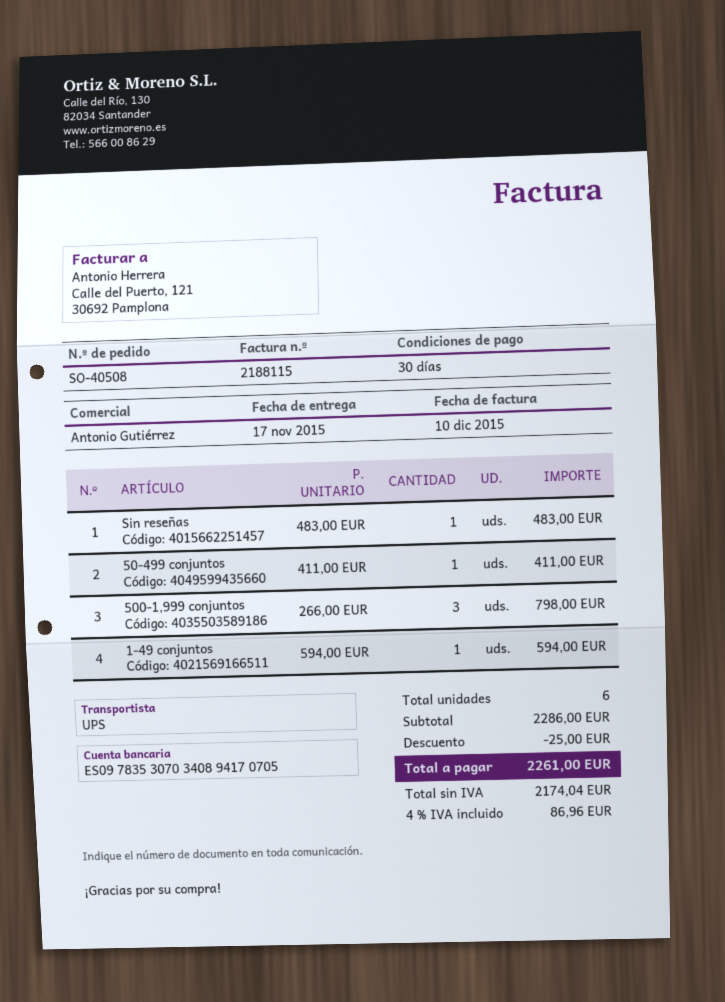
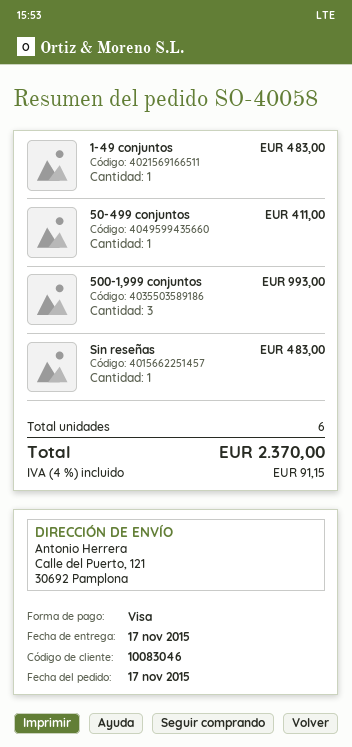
order number: SO-40508 -> SO-40058
500-1,999 conjuntos: 3 for 798.00 -> 3 for 993.00
1-49 conjuntos: 1 for 594.00 -> 1 for 483.00
discount: 25.00 -> none
tax: 4% = 86.96 -> 4% = 91.15
total: 2261.00 -> 2370.00

